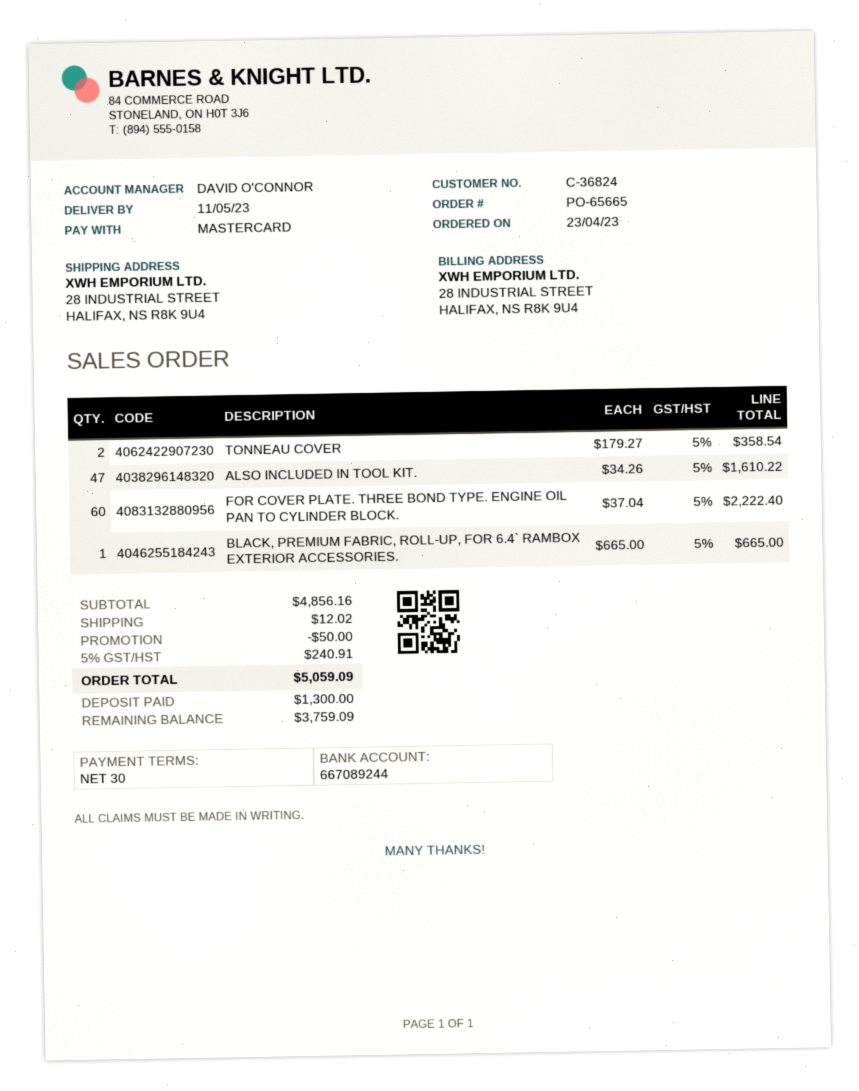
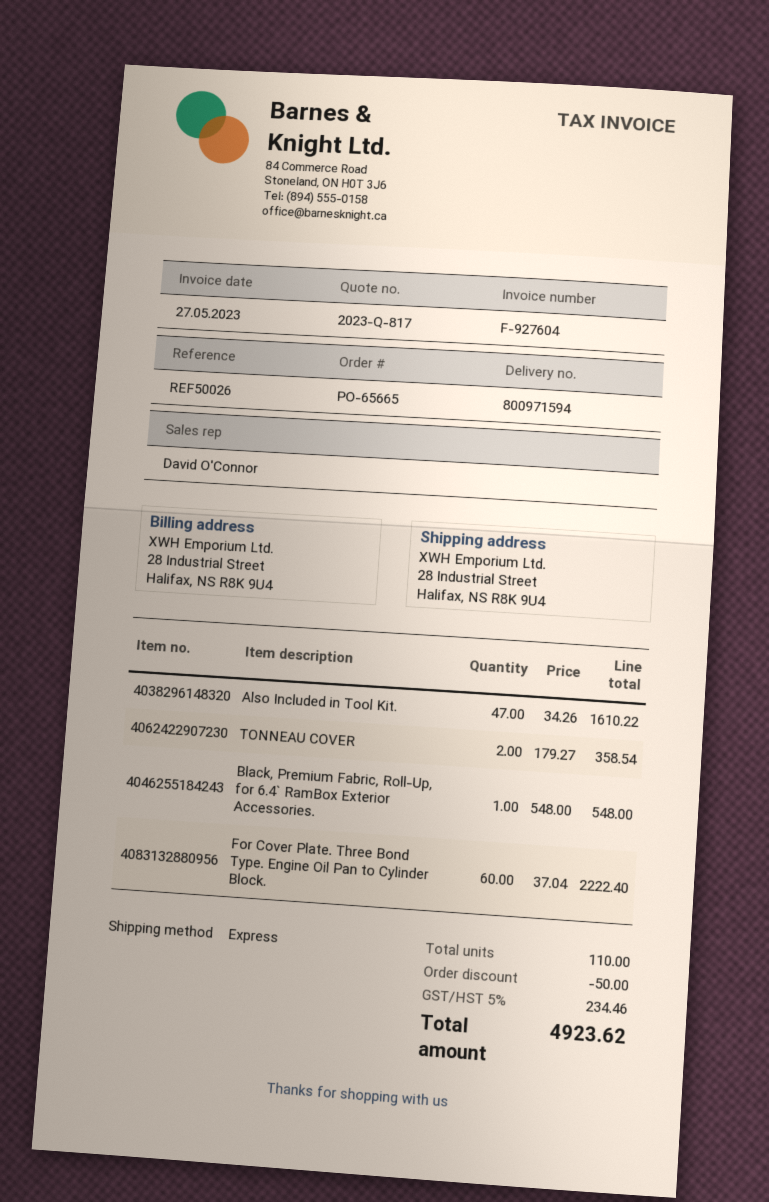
BLACK, PREMIUM FABRIC, ROLL-UP, FOR 6.4` RAMBOX EXTERIOR ACCESSORIES.: 1 x 665.00 = 665.00 -> 1 x 548.00 = 548.00
shipping: 12.02 -> none
tax: 5% = 240.91 -> 5% = 234.46
total: 5059.09 -> 4923.62

